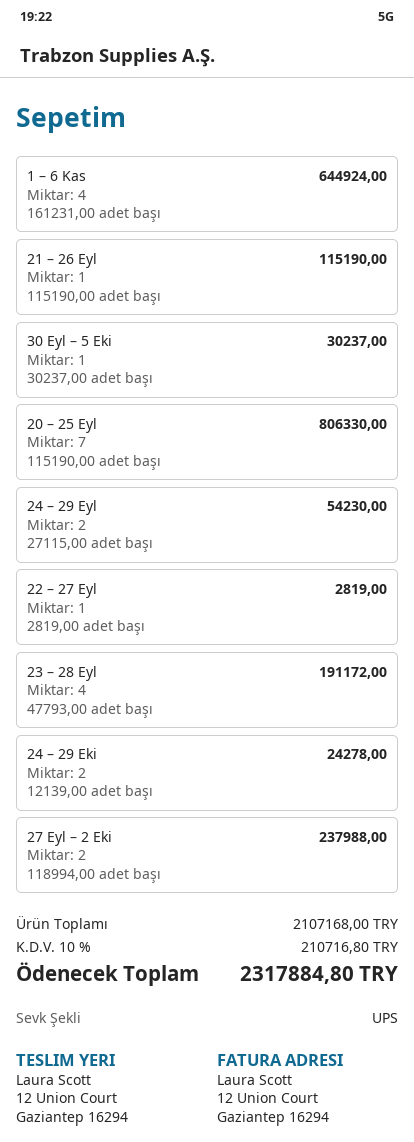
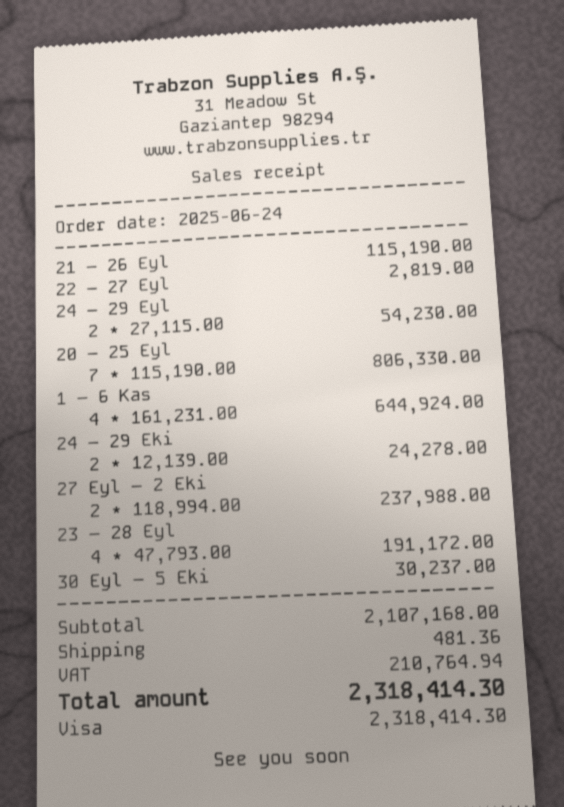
shipping: none -> 481.36
tax: 210716.80 -> 210764.94
total: 2317884.80 -> 2318414.30

